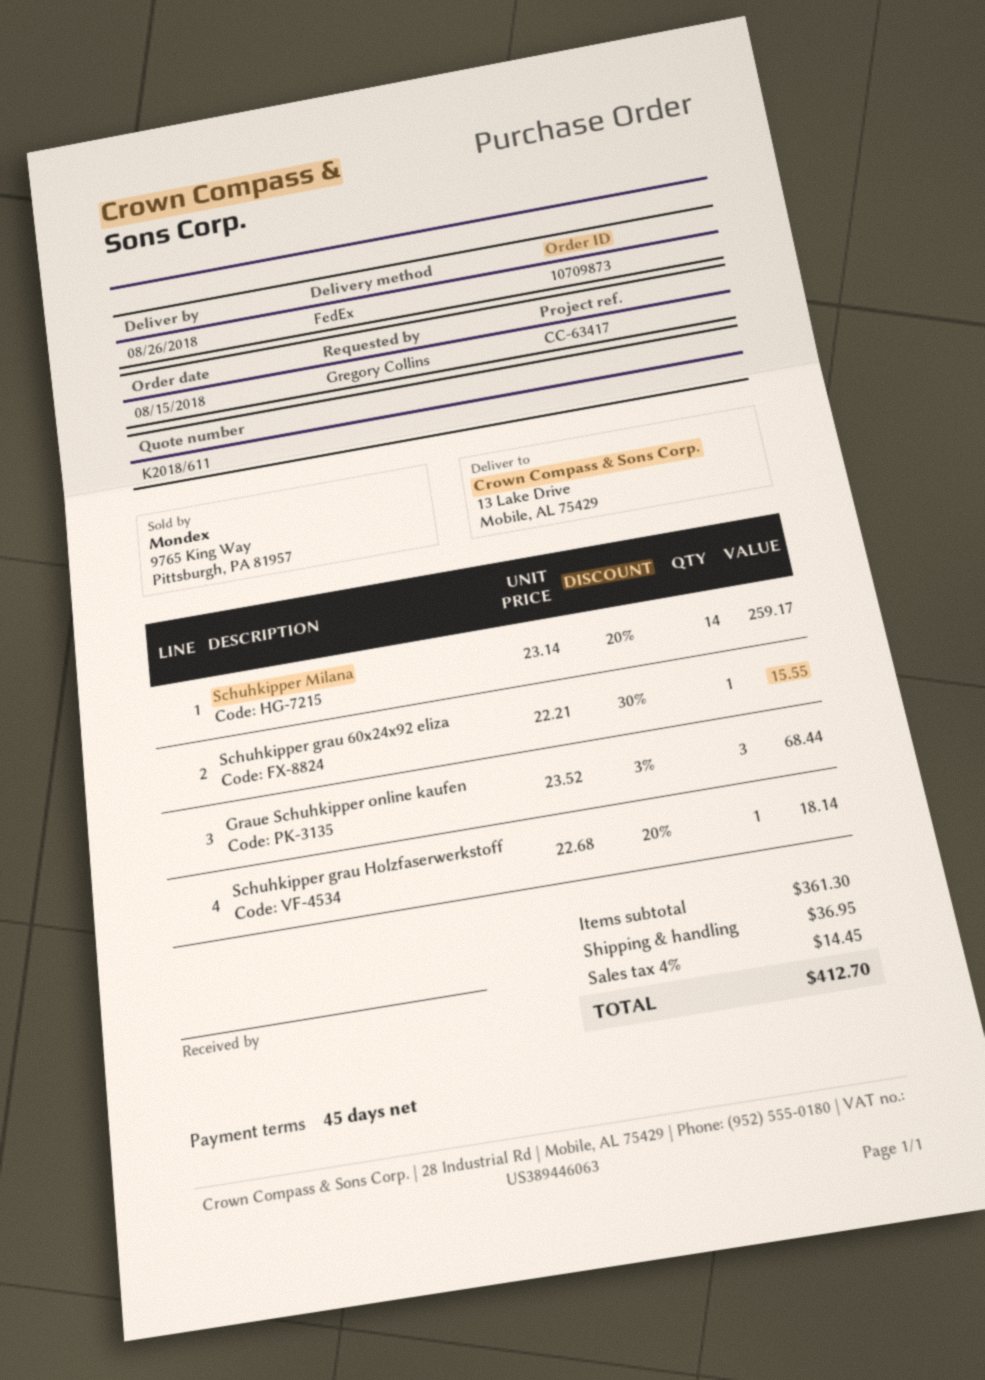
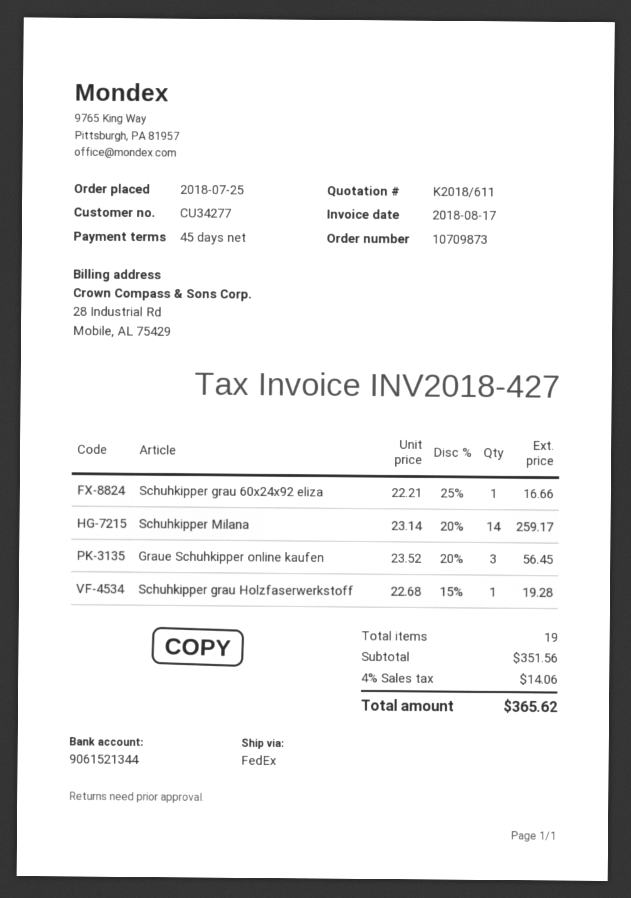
order date: 2018-08-15 -> 2018-07-25
Schuhkipper grau 60x24x92 eliza: 1 x 22.21 - 30% = 15.55 -> 1 x 22.21 - 25% = 16.66
Graue Schuhkipper online kaufen: 3 x 23.52 - 3% = 68.44 -> 3 x 23.52 - 20% = 56.45
Schuhkipper grau Holzfaserwerkstoff: 1 x 22.68 - 20% = 18.14 -> 1 x 22.68 - 15% = 19.28
subtotal: 361.30 -> 351.56
shipping: 36.95 -> none
tax: 4% = 14.45 -> 4% = 14.06
total: 412.70 -> 365.62

